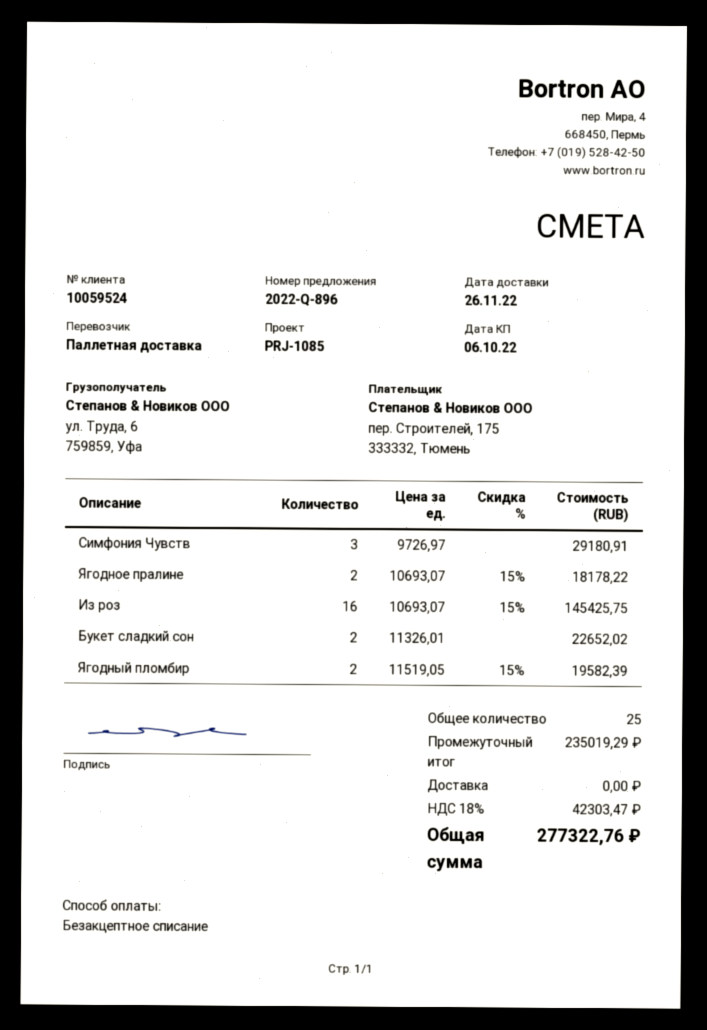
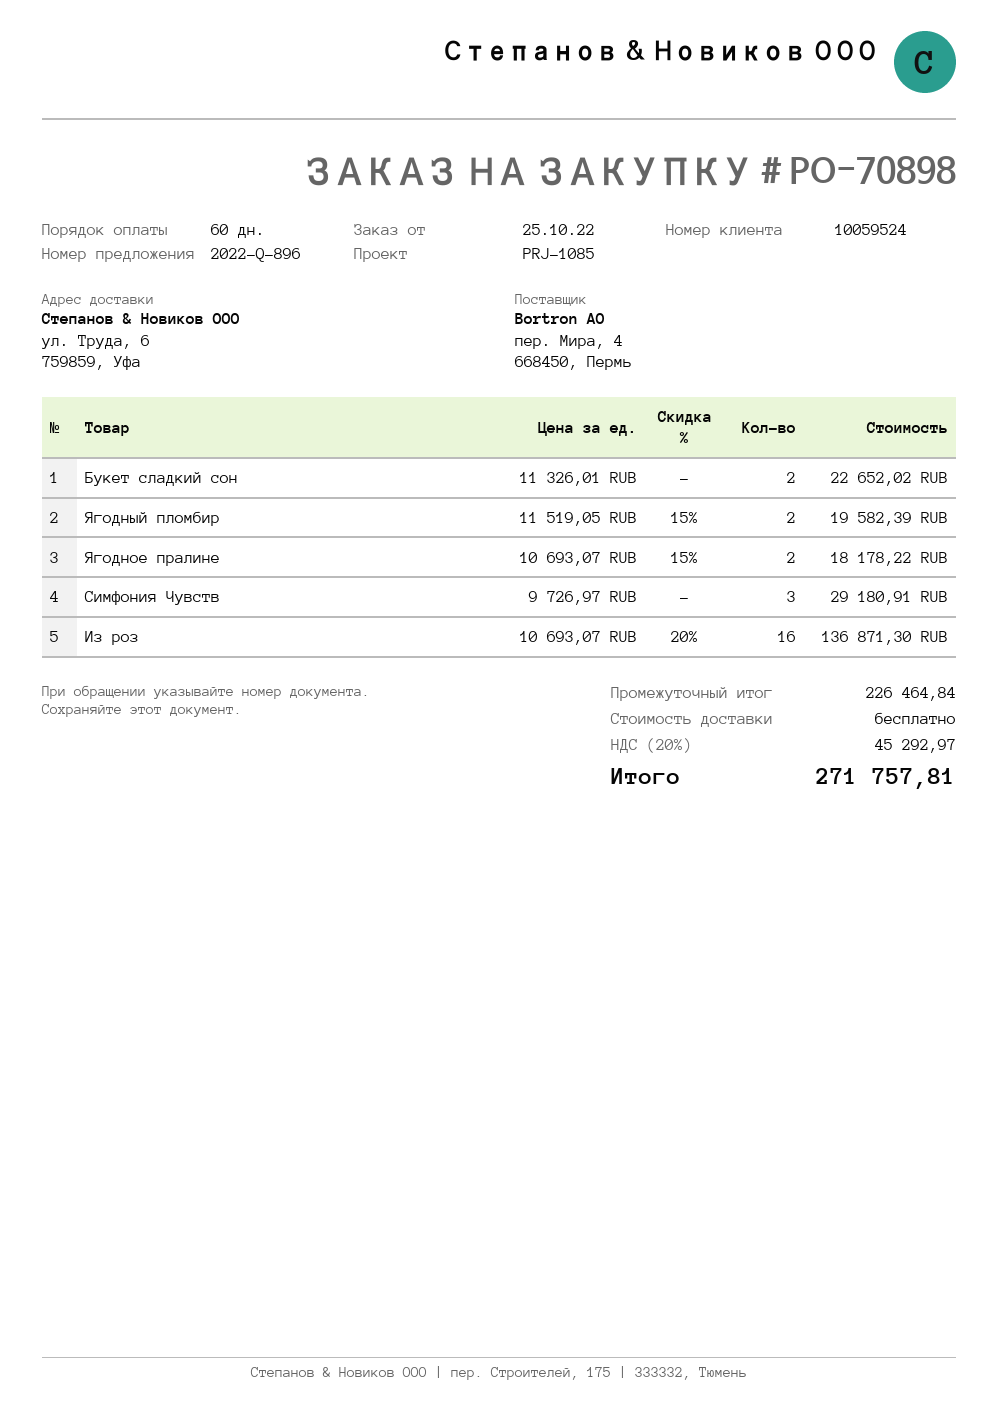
Из роз: 16 x 10693.07 - 15% = 145425.75 -> 16 x 10693.07 - 20% = 136871.30
subtotal: 235019.29 -> 226464.84
tax: 18% = 42303.47 -> 20% = 45292.97
total: 277322.76 -> 271757.81

